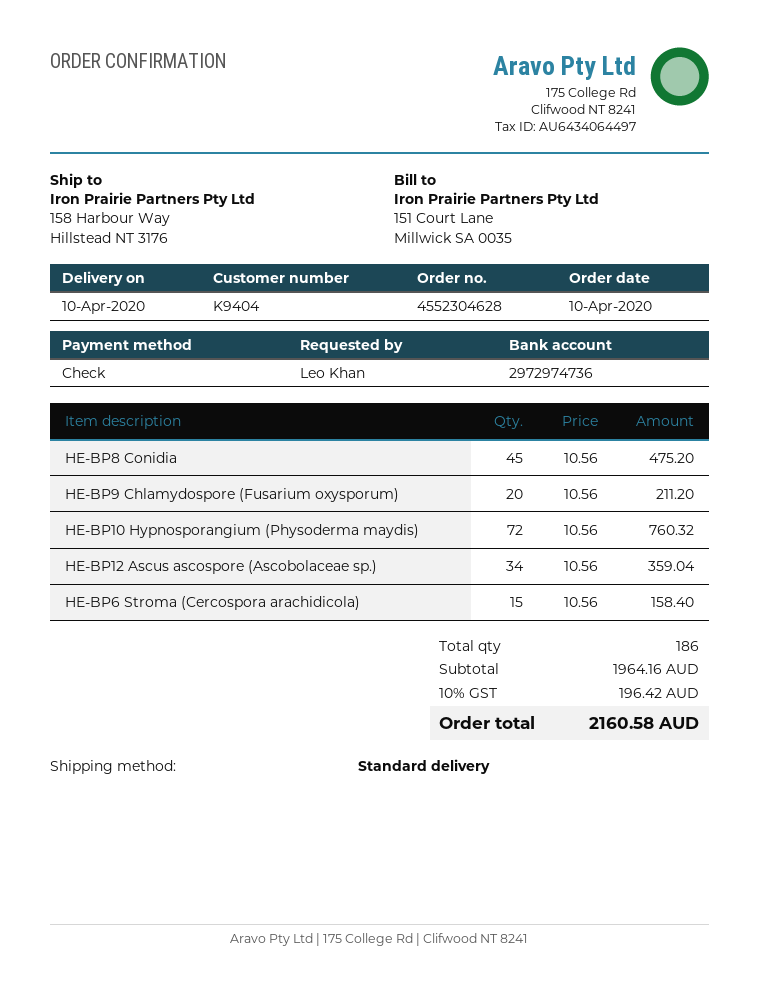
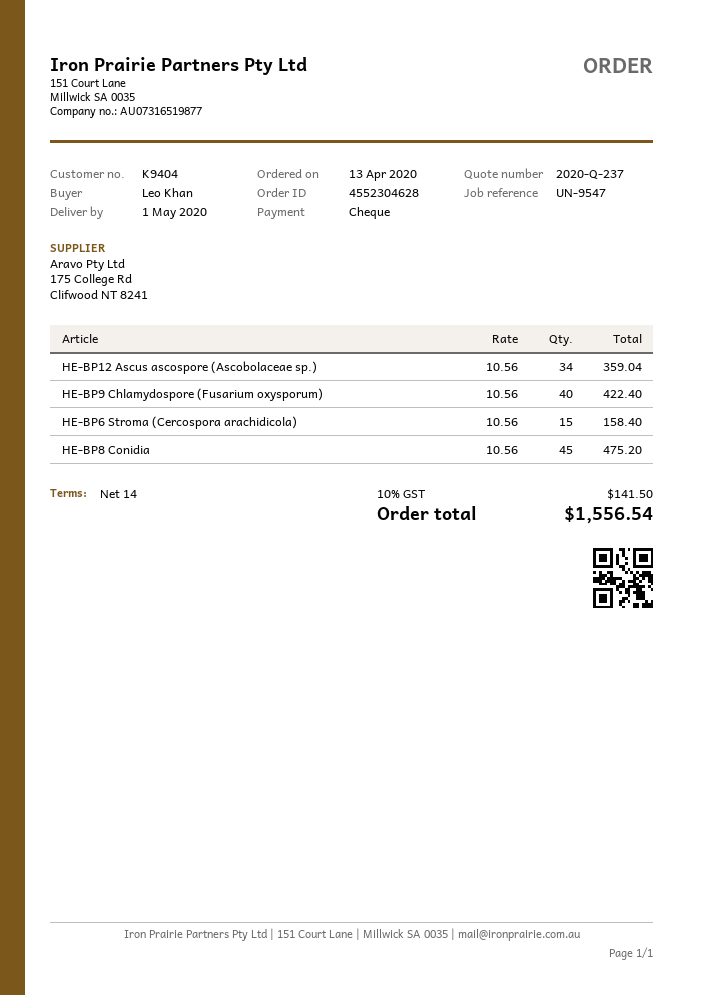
order date: 2020-04-10 -> 2020-04-13
delivery date: 2020-04-10 -> 2020-05-01
HE-BP9 Chlamydospore (Fusarium oxysporum): 20 x 10.56 = 211.20 -> 40 x 10.56 = 422.40
HE-BP10 Hypnosporangium (Physoderma maydis): 72 x 10.56 = 760.32 -> none
tax: 10% = 196.42 -> 10% = 141.50
total: 2160.58 -> 1556.54

